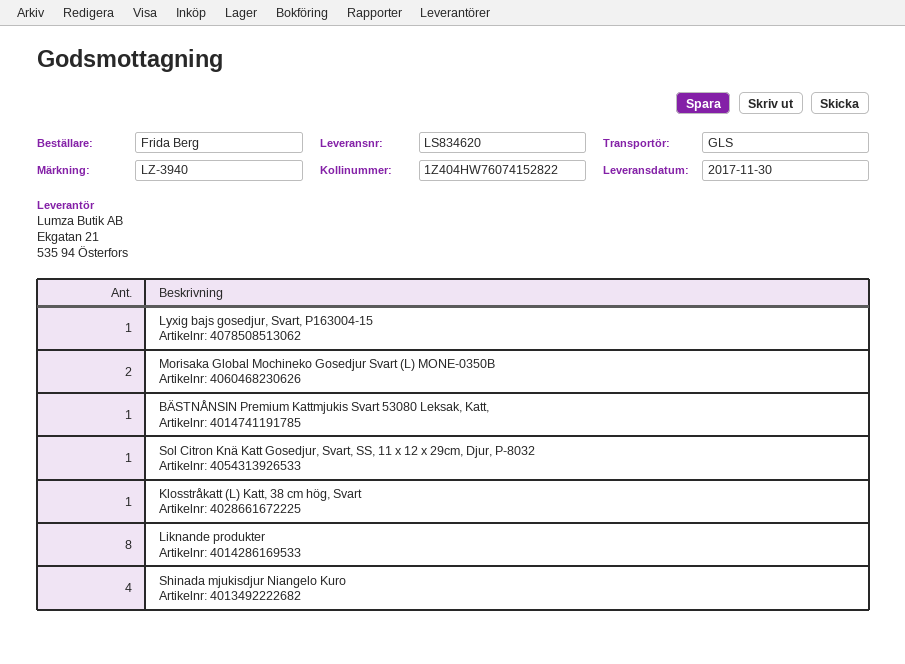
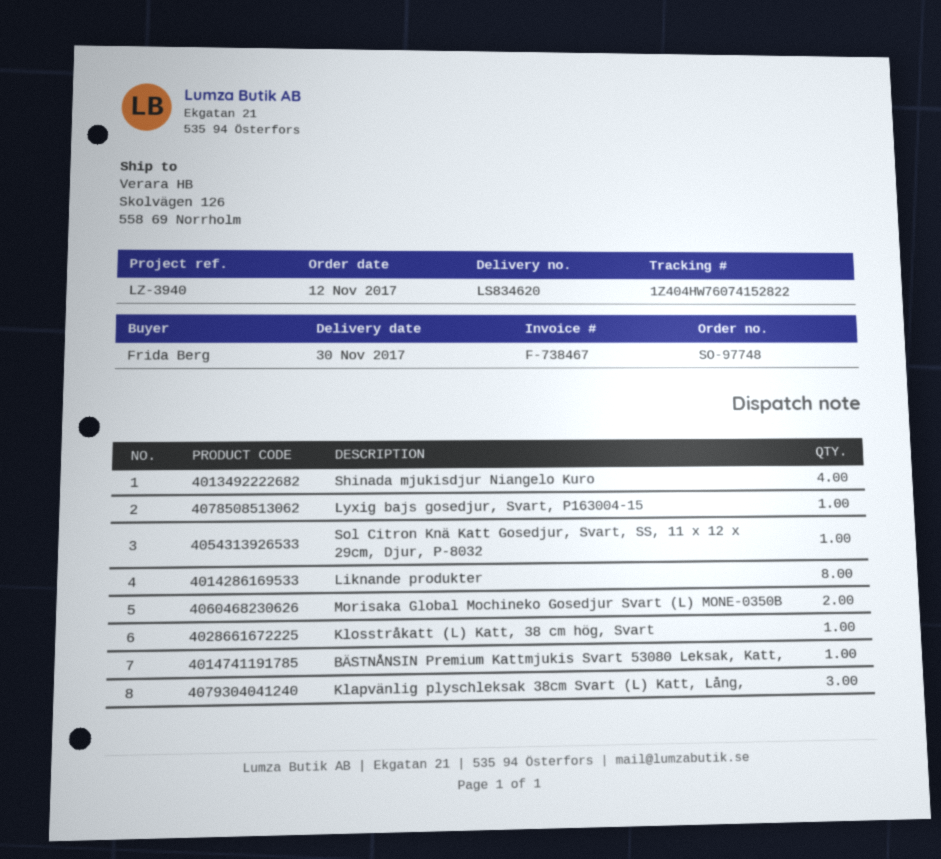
Klapvänlig plyschleksak 38cm Svart (L) Katt, Lång,: none -> 3

